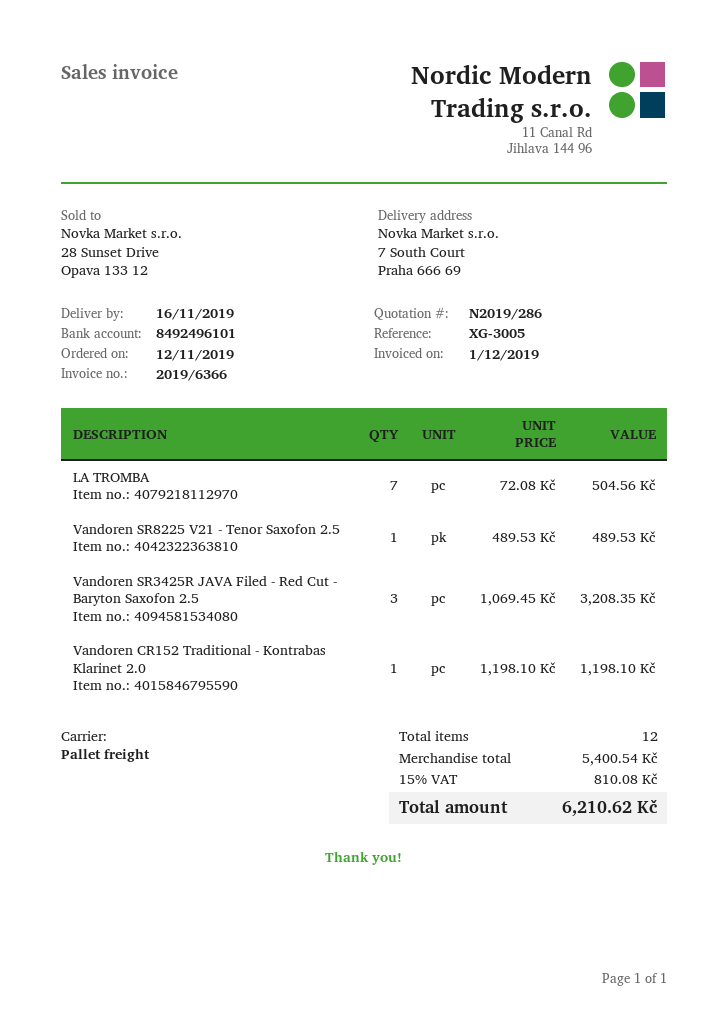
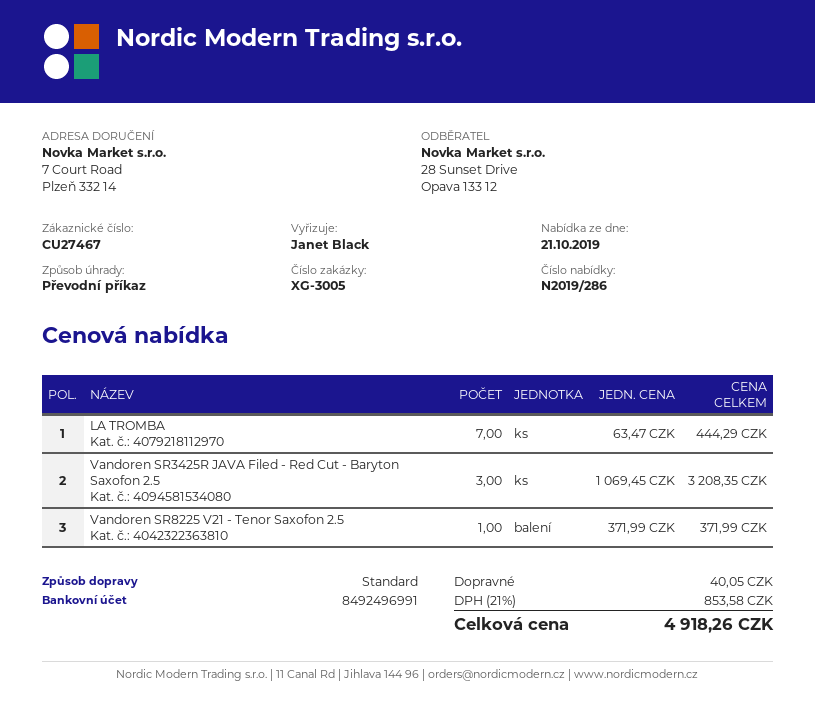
bank account: 8492496101 -> 8492496991
shipping method: pallet freight -> standard
ship to: 7 South Court, Praha 666 69 -> 7 Court Road, Plzeň 332 14
LA TROMBA: 7 x 72.08 = 504.56 -> 7 x 63.47 = 444.29
Vandoren SR8225 V21 - Tenor Saxofon 2.5: 1 x 489.53 = 489.53 -> 1 x 371.99 = 371.99
Vandoren CR152 Traditional - Kontrabas Klarinet 2.0: 1 x 1198.10 = 1198.10 -> none
shipping: none -> 40.05
tax: 15% = 810.08 -> 21% = 853.58
total: 6210.62 -> 4918.26

